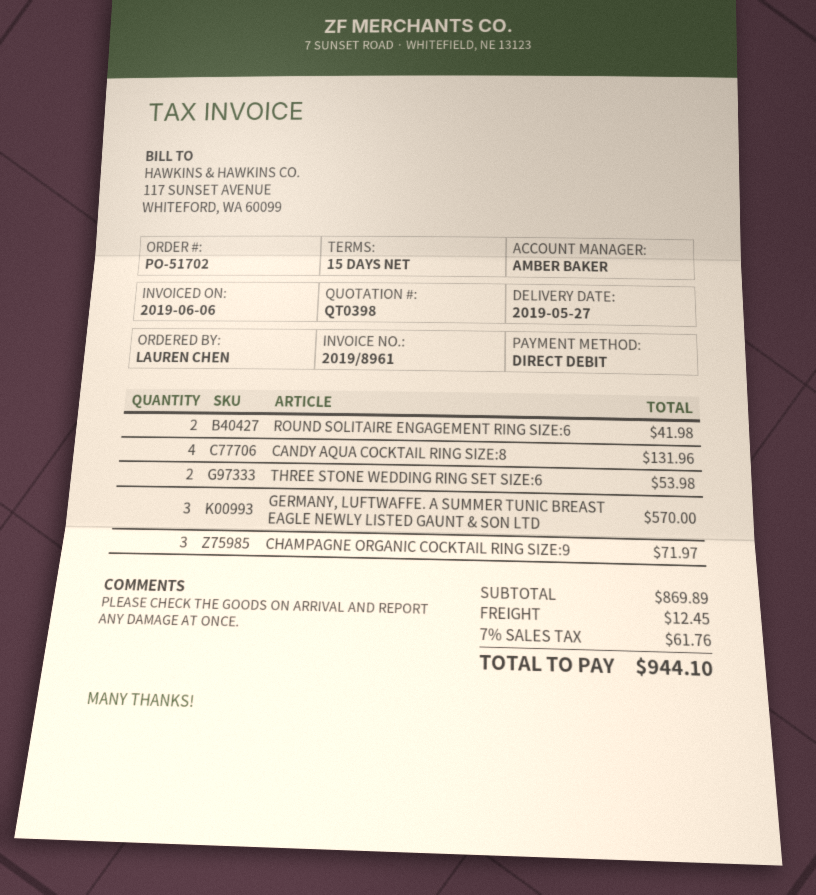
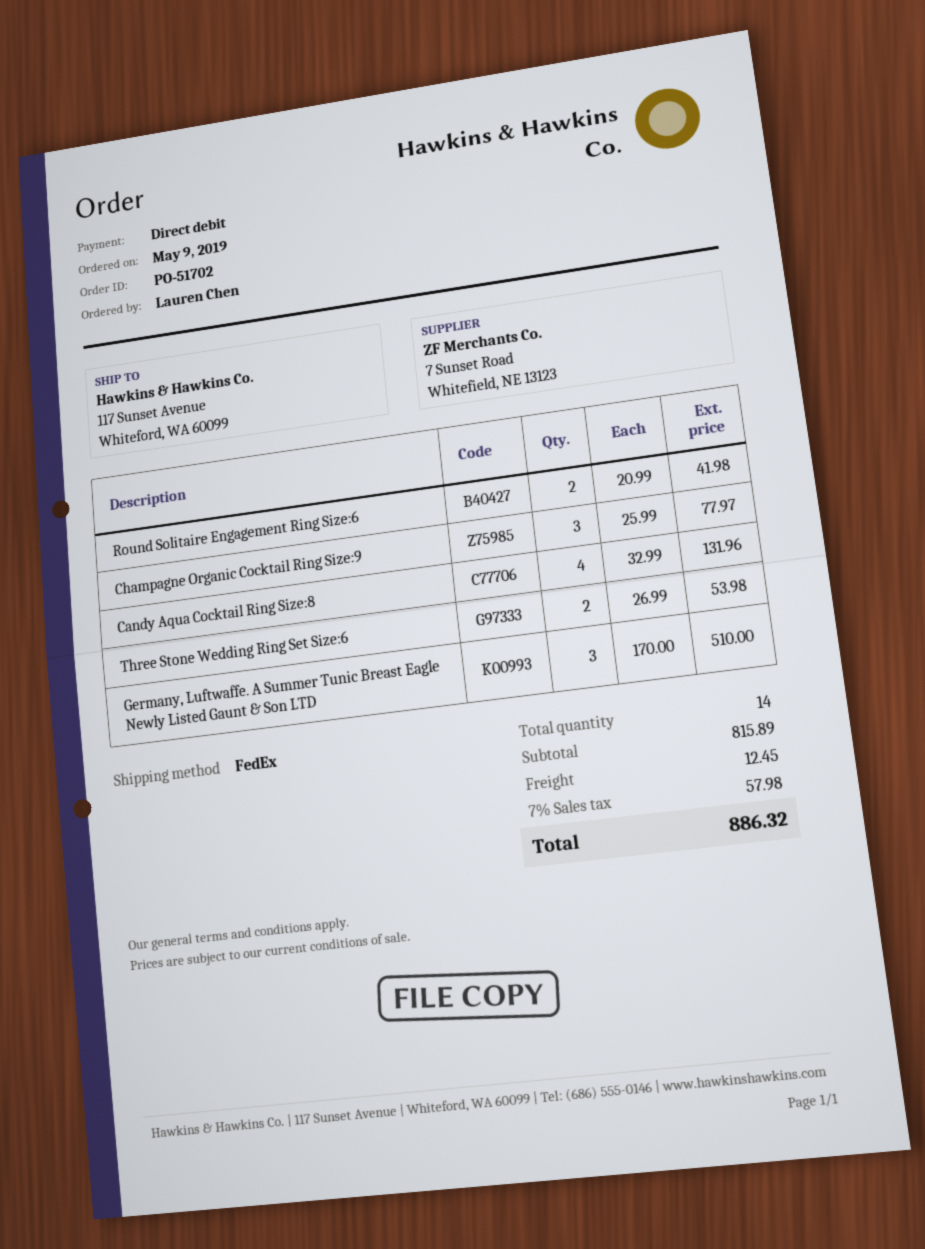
GERMANY, LUFTWAFFE. A SUMMER TUNIC BREAST EAGLE NEWLY LISTED GAUNT & SON LTD: 3 for 570.00 -> 3 for 510.00
CHAMPAGNE ORGANIC COCKTAIL RING SIZE:9: 3 for 71.97 -> 3 for 77.97
subtotal: 869.89 -> 815.89
tax: 7% = 61.76 -> 7% = 57.98
total: 944.10 -> 886.32

